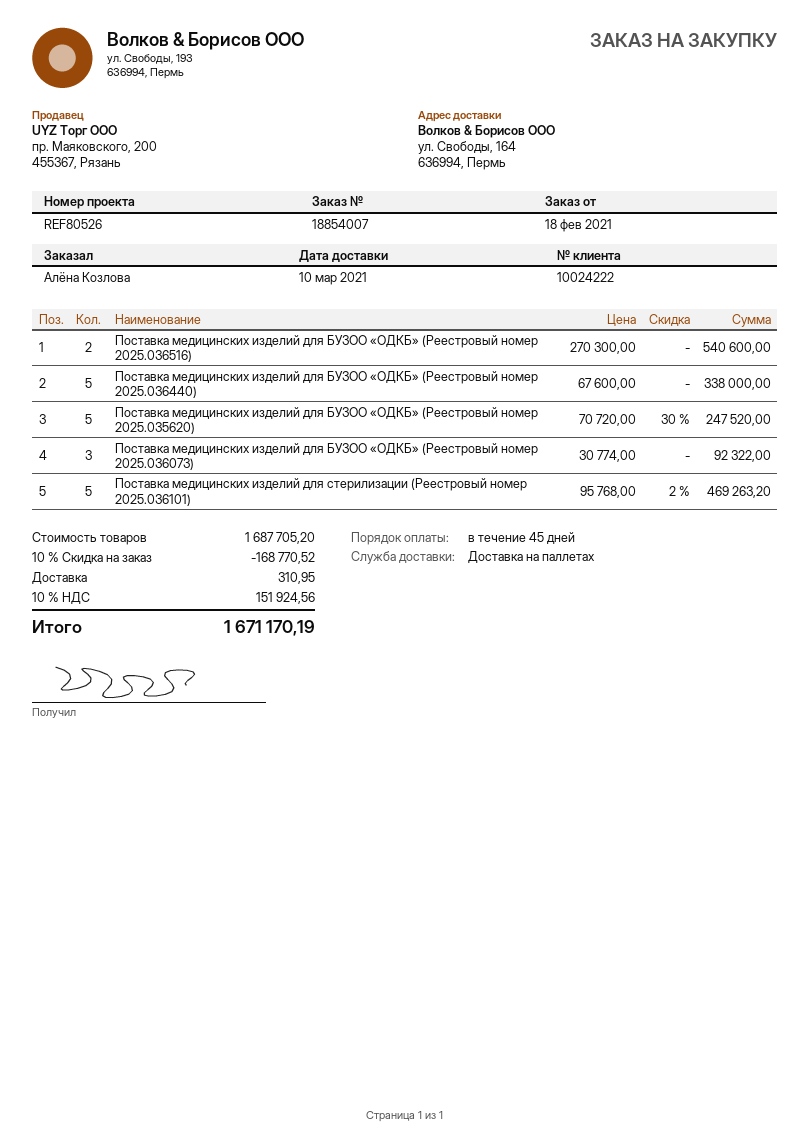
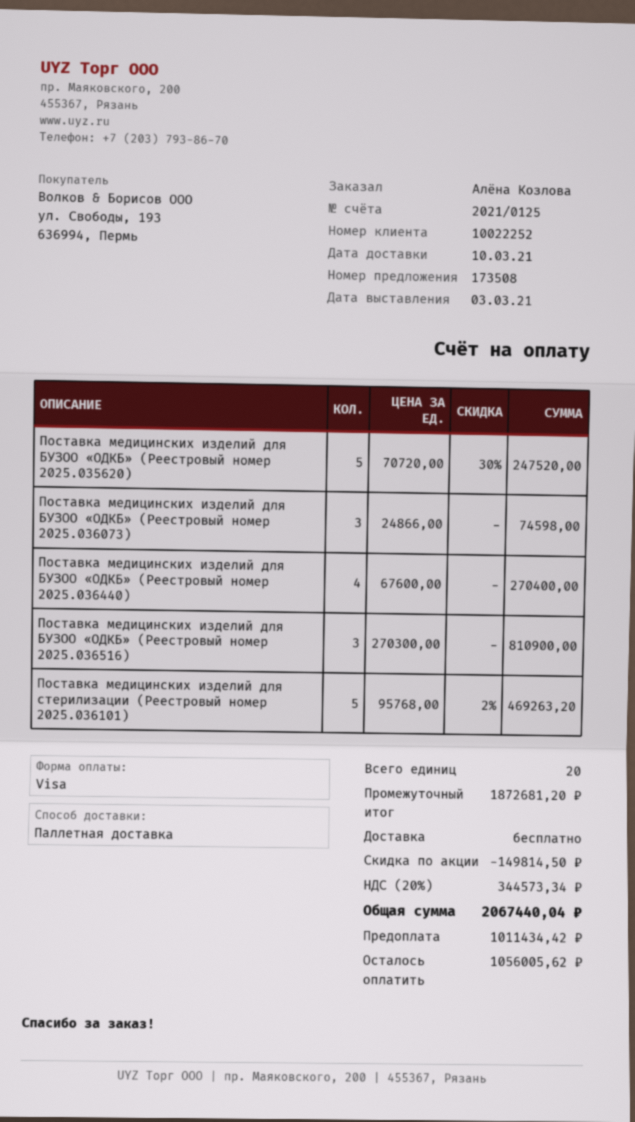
customer number: 10024222 -> 10022252
Поставка медицинских изделий для БУЗОО «ОДКБ» (Реестровый номер 2025.036516): 2 x 270300.00 = 540600.00 -> 3 x 270300.00 = 810900.00
Поставка медицинских изделий для БУЗОО «ОДКБ» (Реестровый номер 2025.036440): 5 x 67600.00 = 338000.00 -> 4 x 67600.00 = 270400.00
Поставка медицинских изделий для БУЗОО «ОДКБ» (Реестровый номер 2025.036073): 3 x 30774.00 = 92322.00 -> 3 x 24866.00 = 74598.00
subtotal: 1687705.20 -> 1872681.20
discount: 168770.52 -> 149814.50
shipping: 310.95 -> 0.00
tax: 10% = 151924.56 -> 20% = 344573.34
total: 1671170.19 -> 2067440.04

